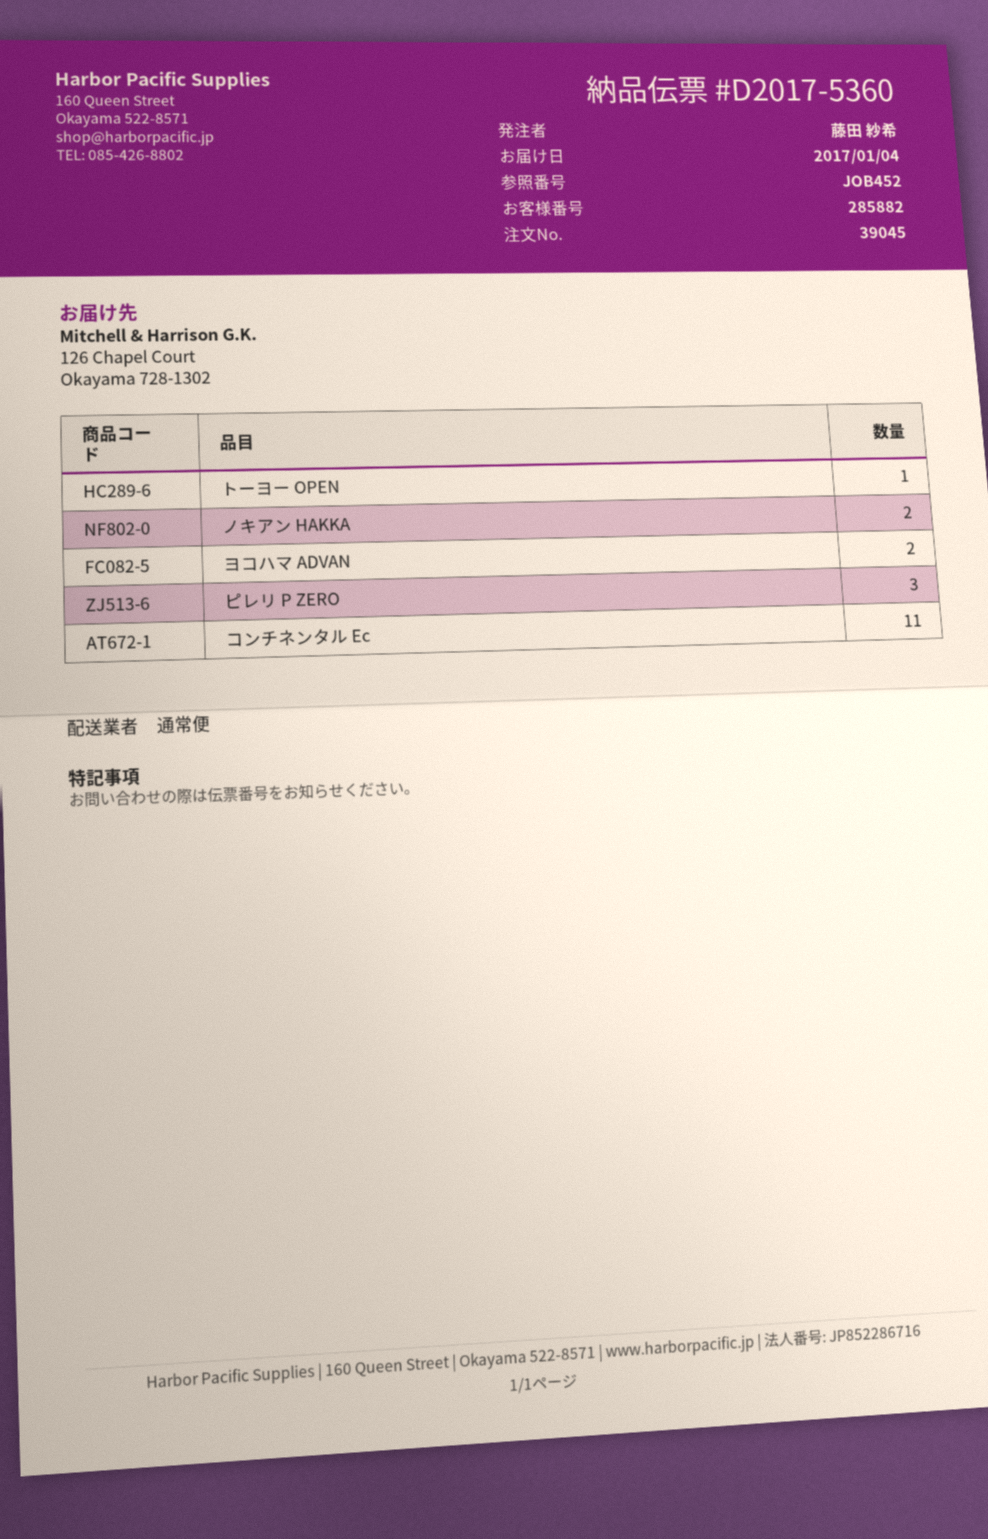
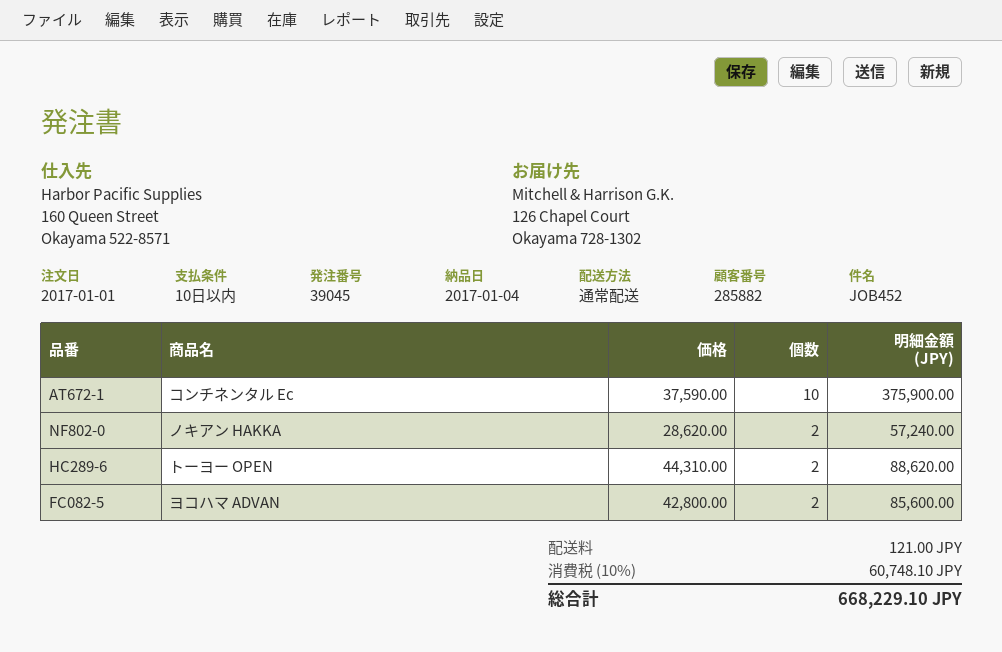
トーヨー OPEN: 1 -> 2
ピレリ P ZERO: 3 -> none
コンチネンタル Ec: 11 -> 10

